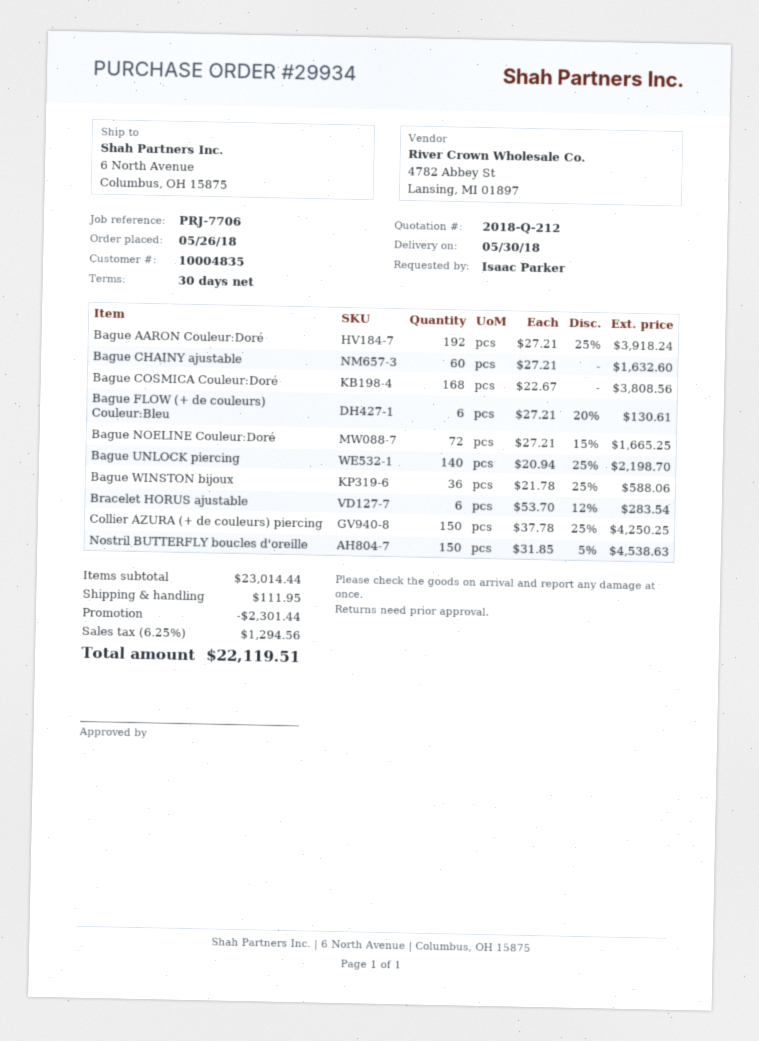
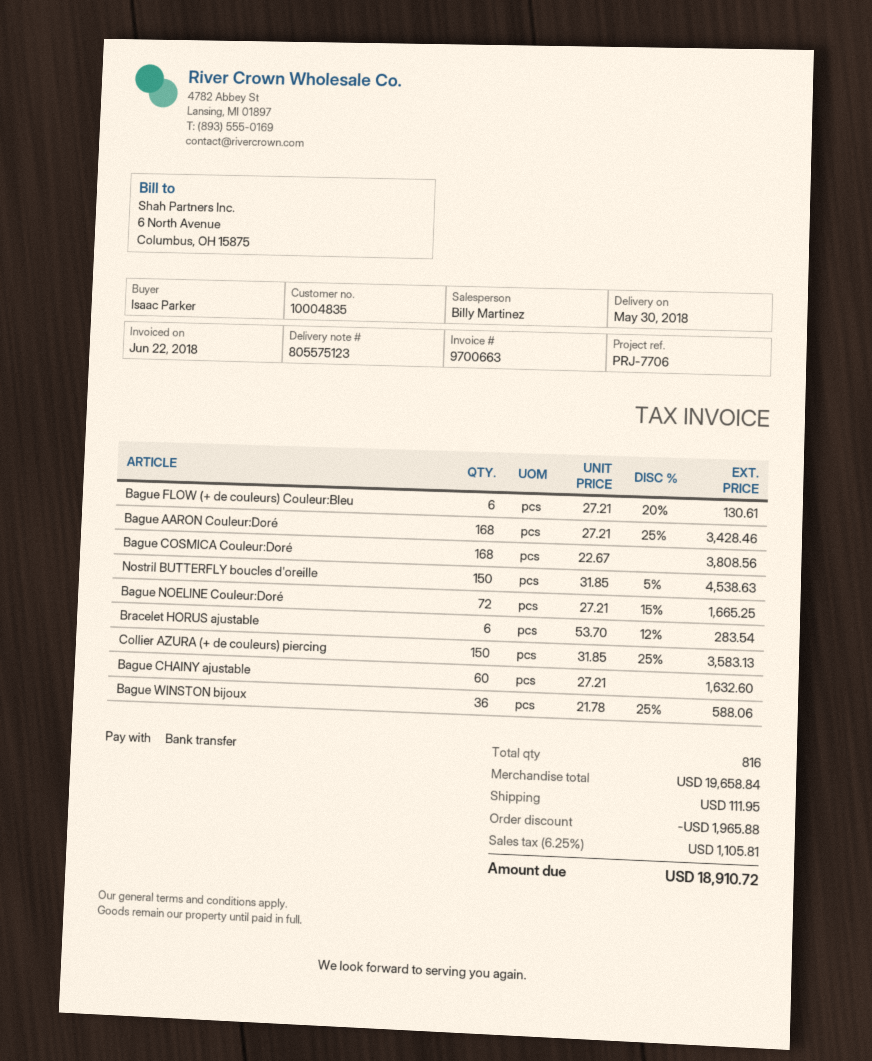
Bague AARON Couleur:Doré: 192 x 27.21 - 25% = 3918.24 -> 168 x 27.21 - 25% = 3428.46
Bague UNLOCK piercing: 140 x 20.94 - 25% = 2198.70 -> none
Collier AZURA (+ de couleurs) piercing: 150 x 37.78 - 25% = 4250.25 -> 150 x 31.85 - 25% = 3583.13
subtotal: 23014.44 -> 19658.84
discount: 2301.44 -> 1965.88
tax: 6.25% = 1294.56 -> 6.25% = 1105.81
total: 22119.51 -> 18910.72

